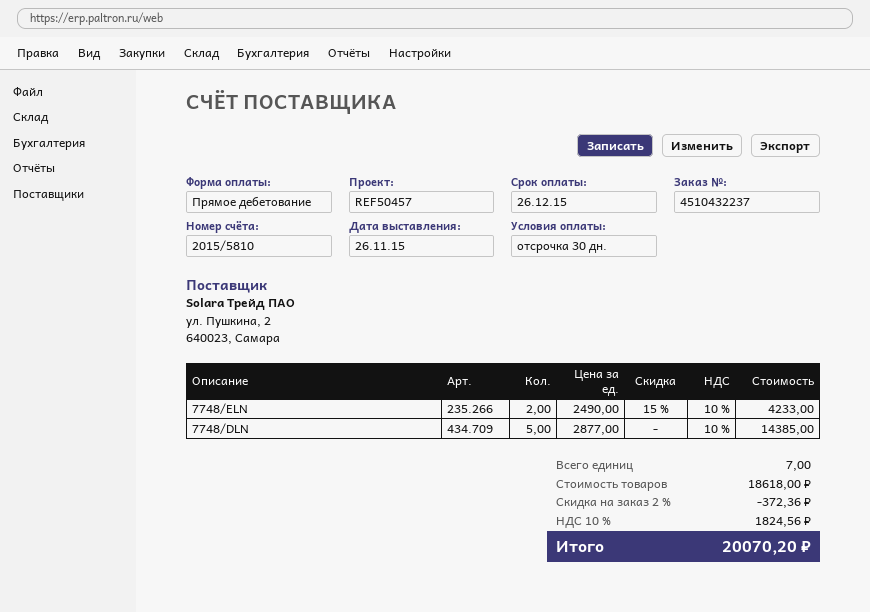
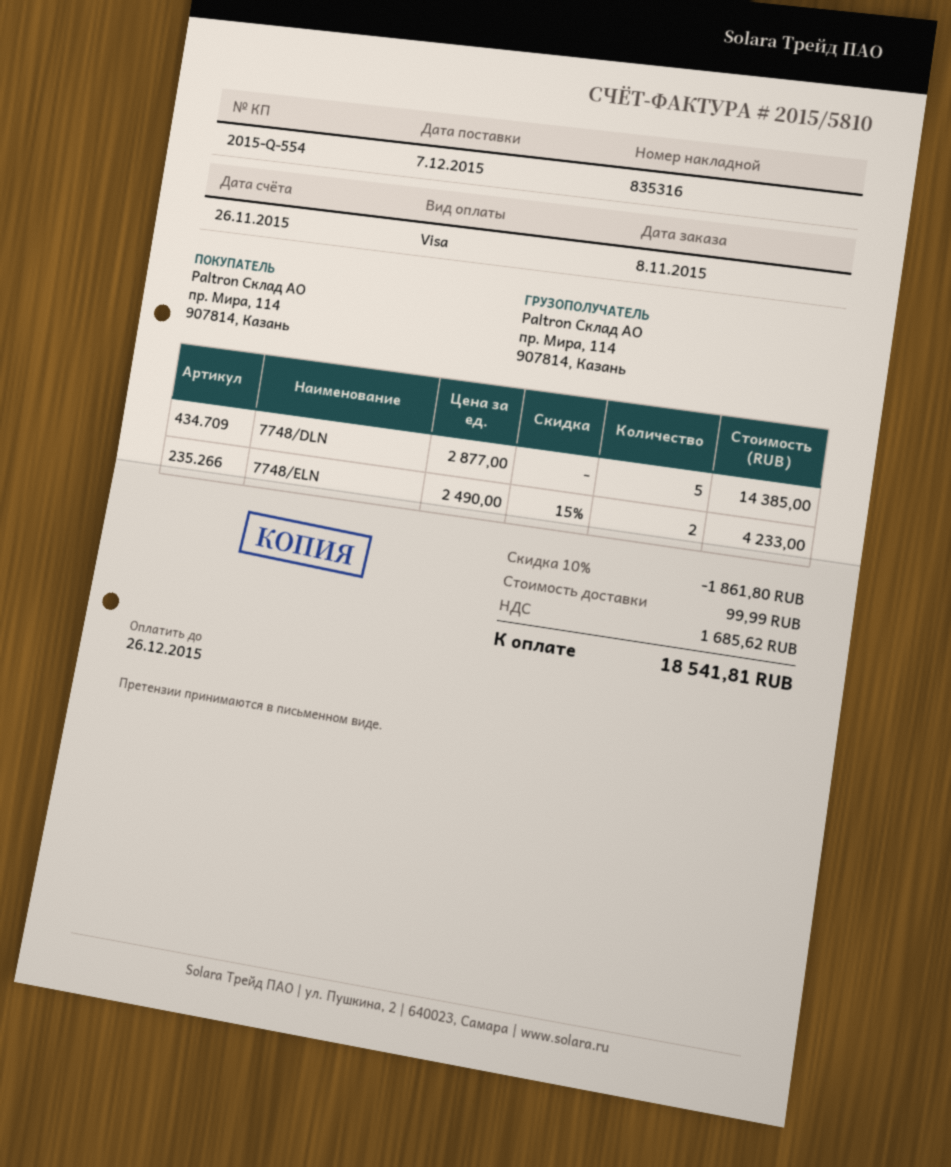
payment method: direct debit -> Visa
discount: 2% = 372.36 -> 10% = 1861.80
shipping: none -> 99.99
tax: 1824.56 -> 1685.62
total: 20070.20 -> 18541.81

